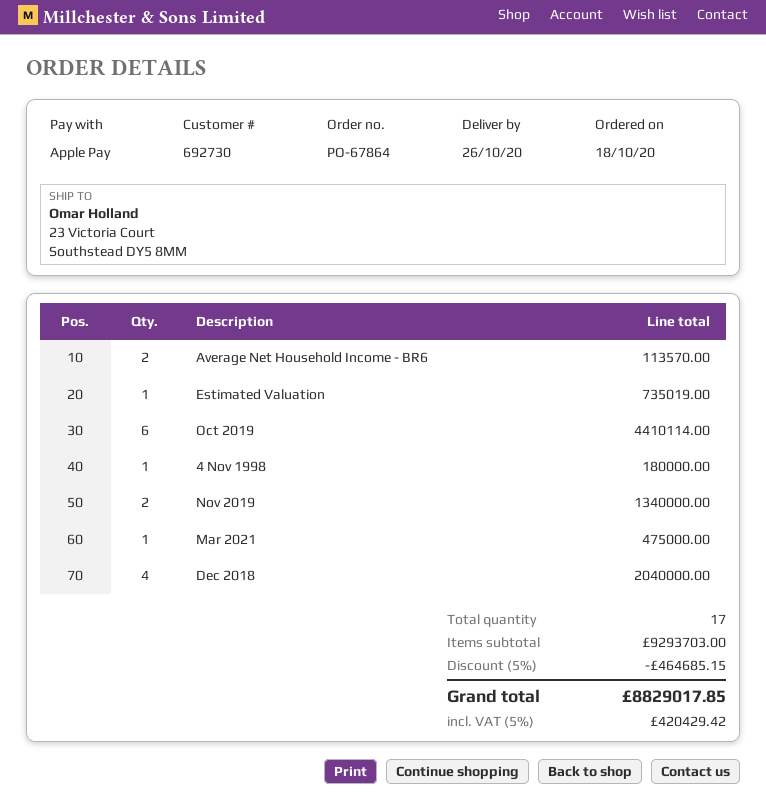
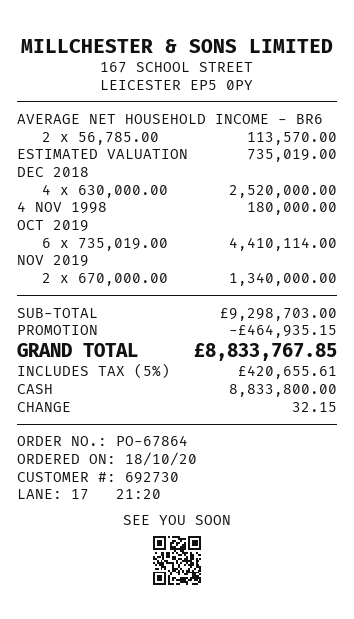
payment method: Apple Pay -> cash
Mar 2021: 1 for 475000.00 -> none
Dec 2018: 4 for 2040000.00 -> 4 for 2520000.00
subtotal: 9293703.00 -> 9298703.00
discount: 464685.15 -> 464935.15
tax: 5% = 420429.42 -> 5% = 420655.61
total: 8829017.85 -> 8833767.85

